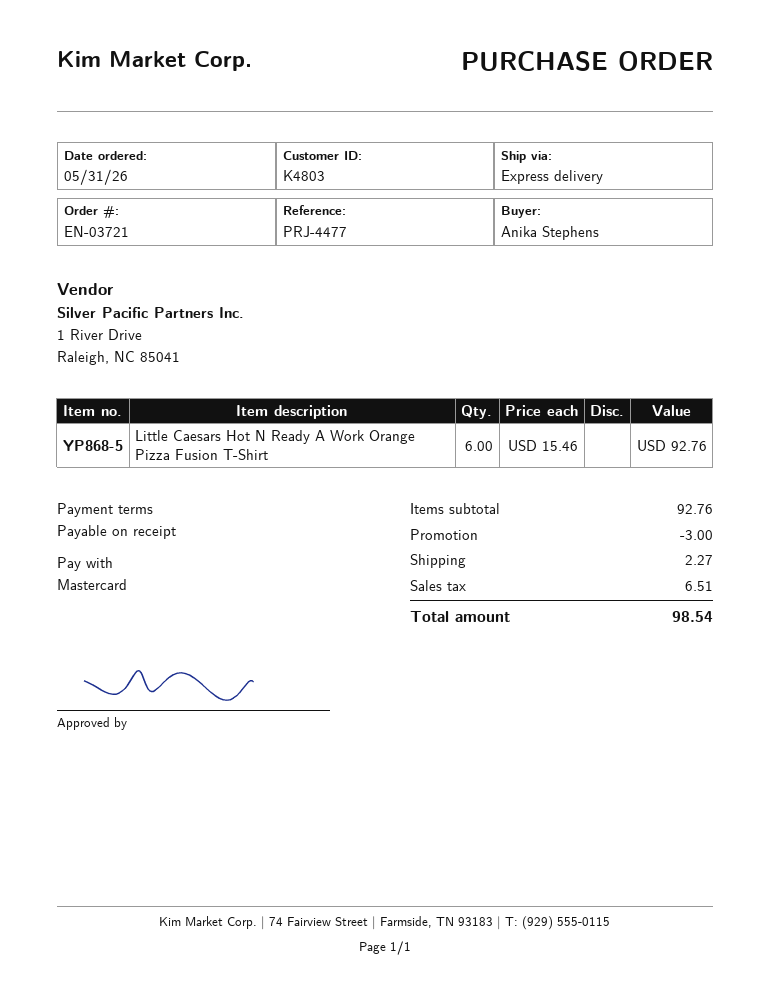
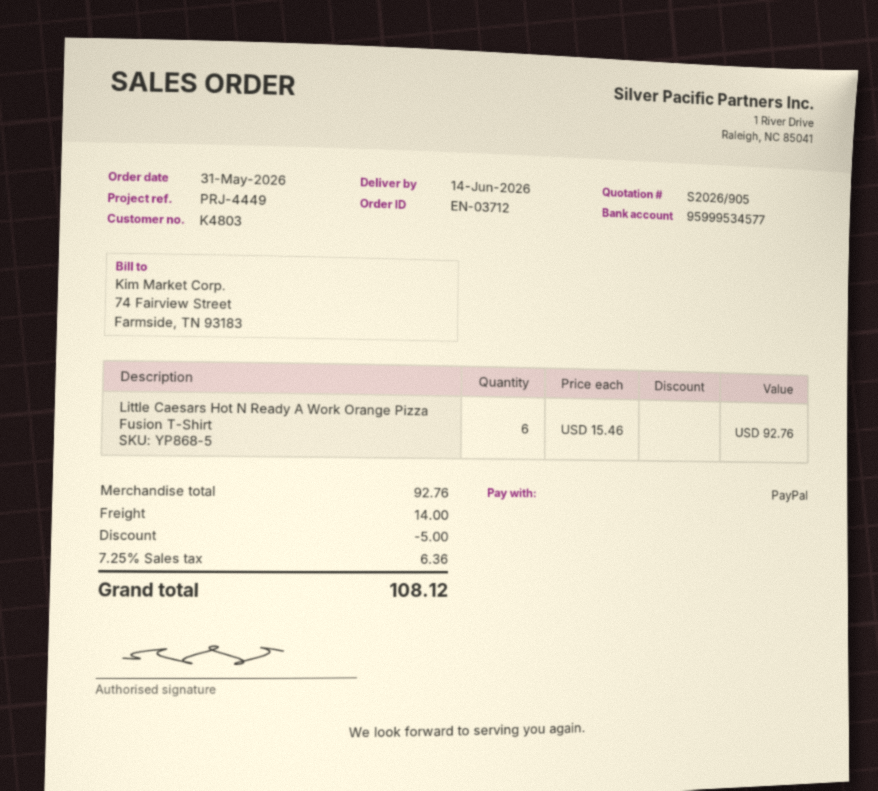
order number: EN-03721 -> EN-03712
reference: PRJ-4477 -> PRJ-4449
payment method: Mastercard -> PayPal
discount: 3.00 -> 5.00
shipping: 2.27 -> 14.00
tax: 6.51 -> 6.36
total: 98.54 -> 108.12

